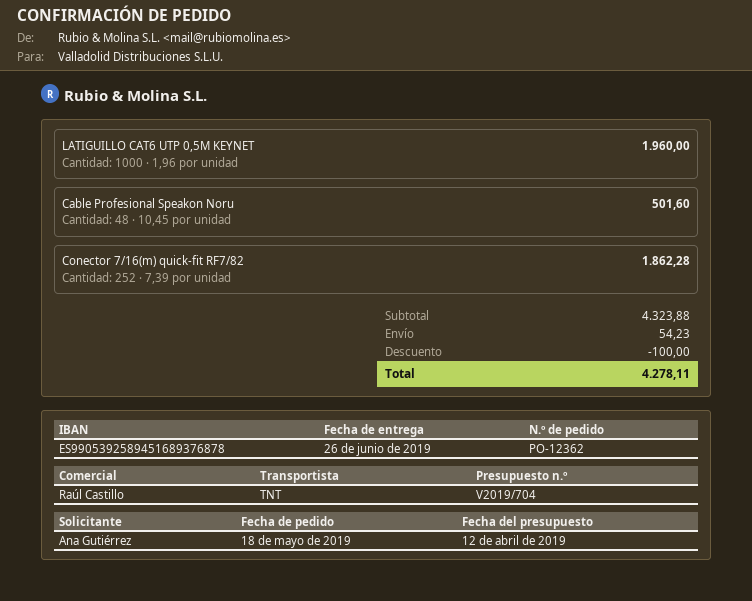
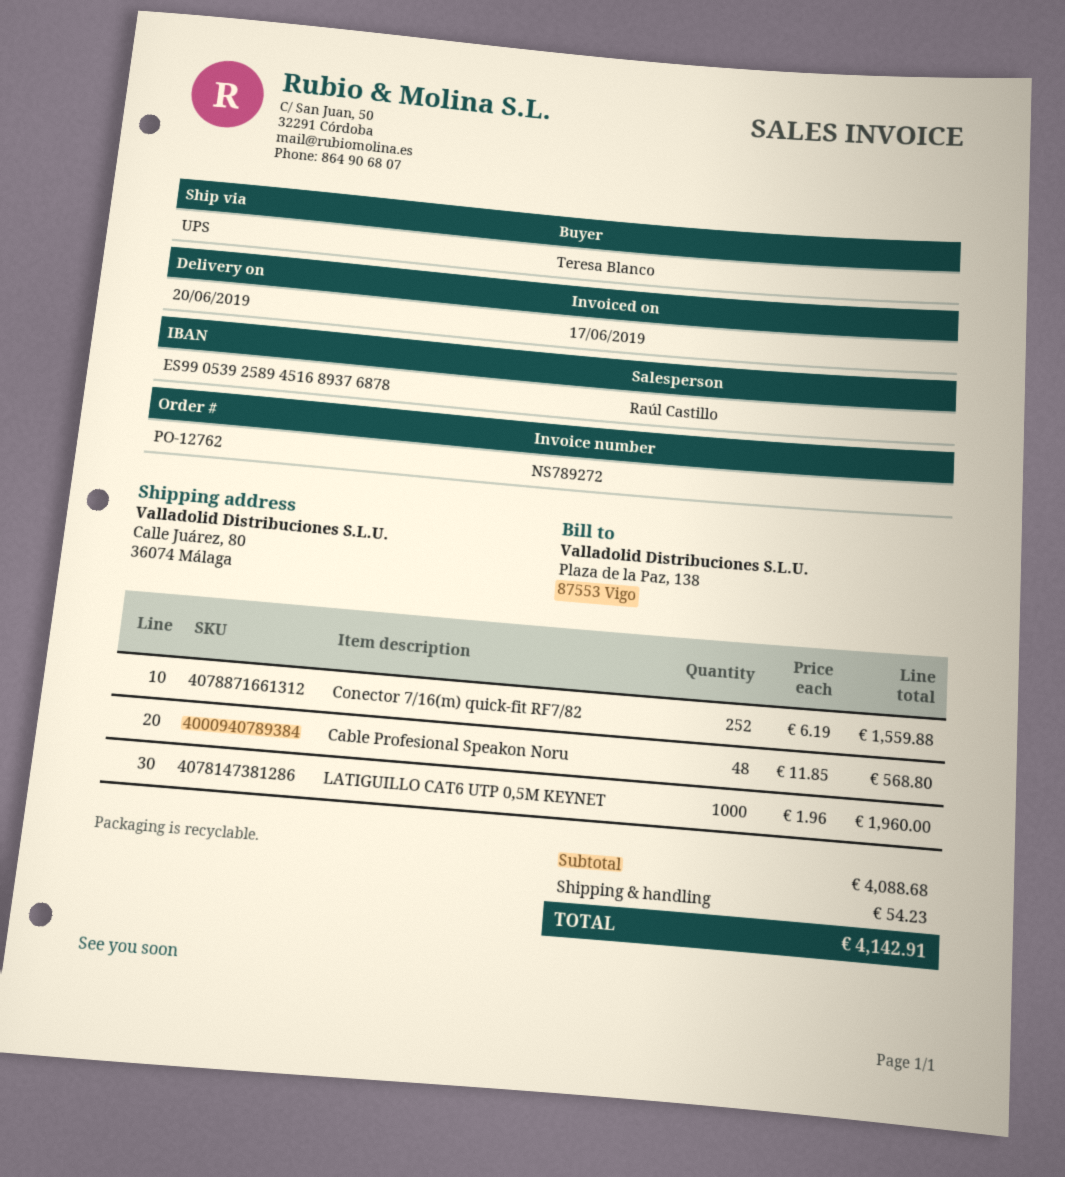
order number: PO-12362 -> PO-12762
delivery date: 2019-06-26 -> 2019-06-20
ordered by: Ana Gutiérrez -> Teresa Blanco
shipping method: TNT -> UPS
Cable Profesional Speakon Noru: 48 x 10.45 = 501.60 -> 48 x 11.85 = 568.80
Conector 7/16(m) quick-fit RF7/82: 252 x 7.39 = 1862.28 -> 252 x 6.19 = 1559.88
subtotal: 4323.88 -> 4088.68
discount: 100.00 -> none
total: 4278.11 -> 4142.91

